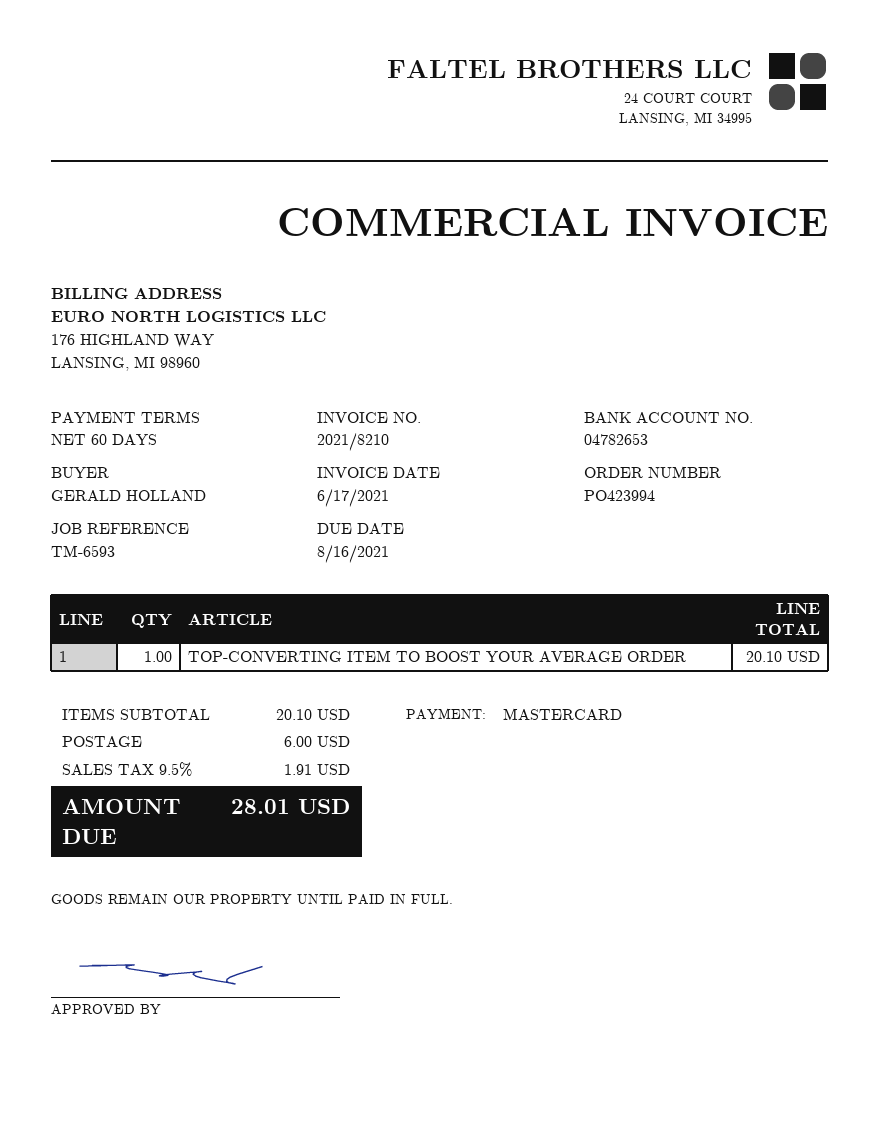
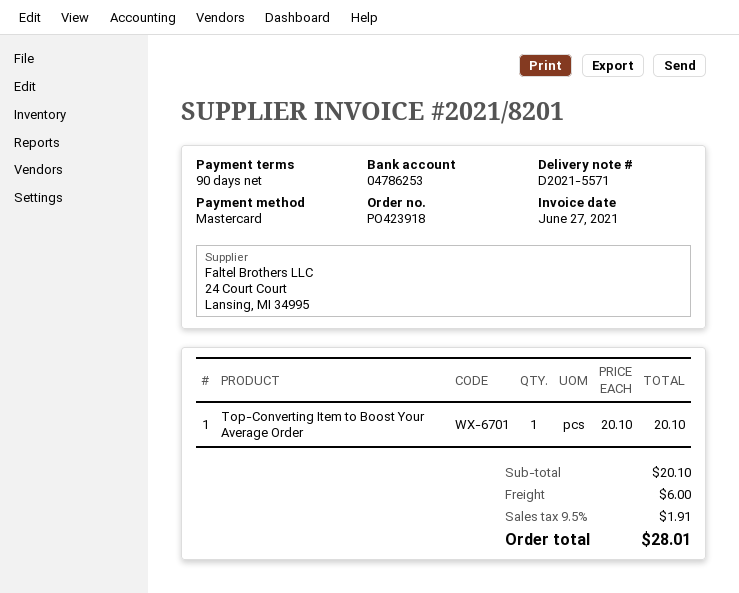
order number: PO423994 -> PO423918
invoice number: 2021/8210 -> 2021/8201
invoice date: 2021-06-17 -> 2021-06-27
payment terms: 60 days -> 90 days
bank account: 04782653 -> 04786253

